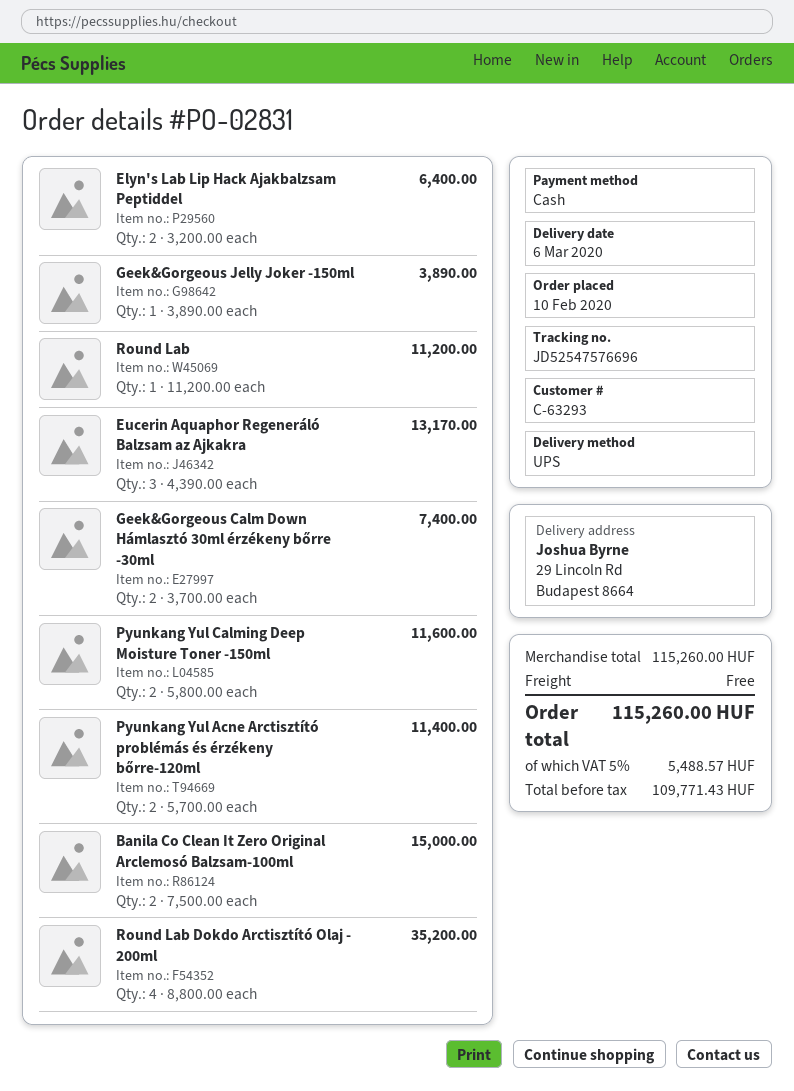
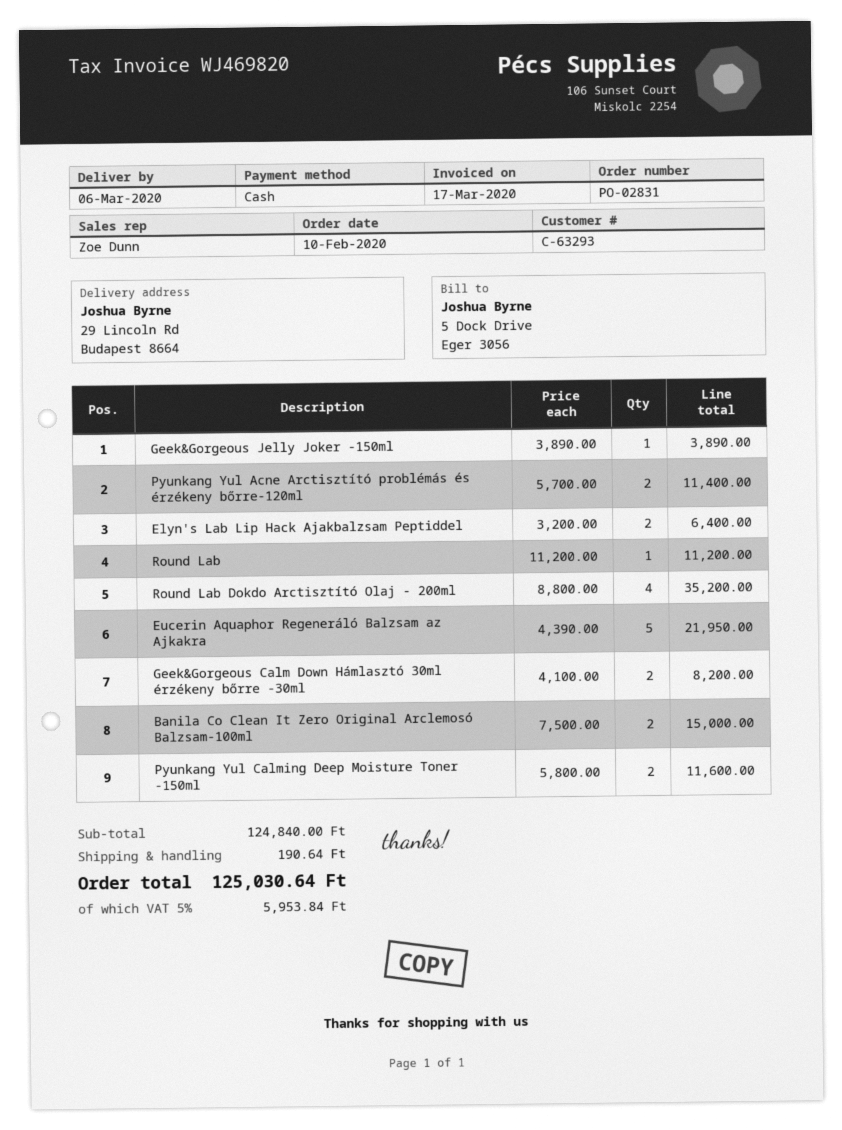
Eucerin Aquaphor Regeneráló Balzsam az Ajkakra: 3 x 4390.00 = 13170.00 -> 5 x 4390.00 = 21950.00
Geek&Gorgeous Calm Down Hámlasztó 30ml érzékeny bőrre -30ml: 2 x 3700.00 = 7400.00 -> 2 x 4100.00 = 8200.00
subtotal: 115260.00 -> 124840.00
shipping: 0.00 -> 190.64
tax: 5% = 5488.57 -> 5% = 5953.84
total: 115260.00 -> 125030.64

